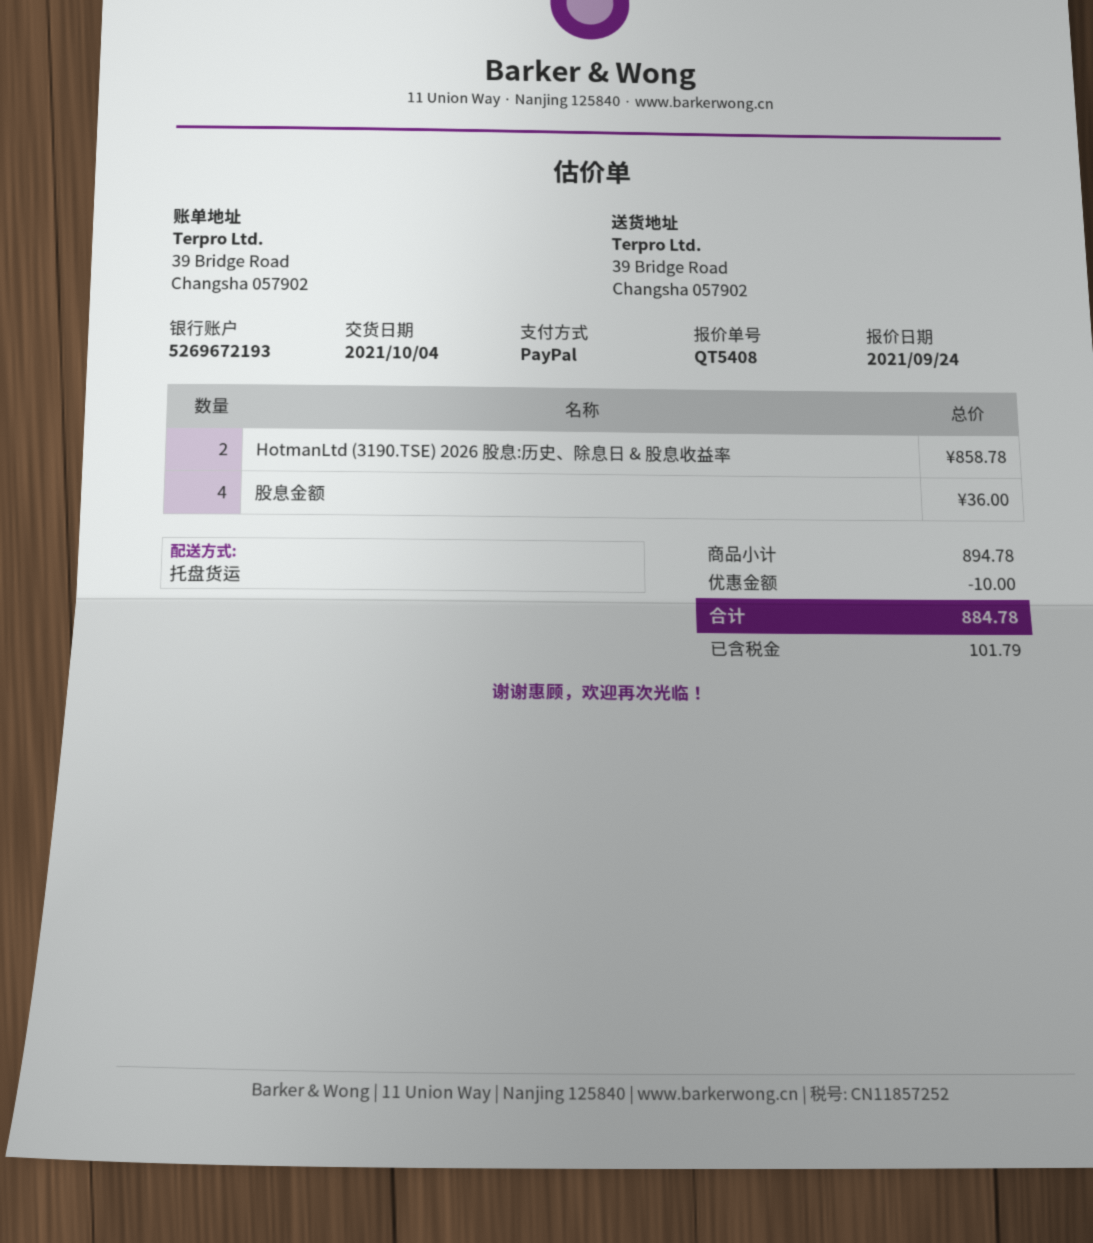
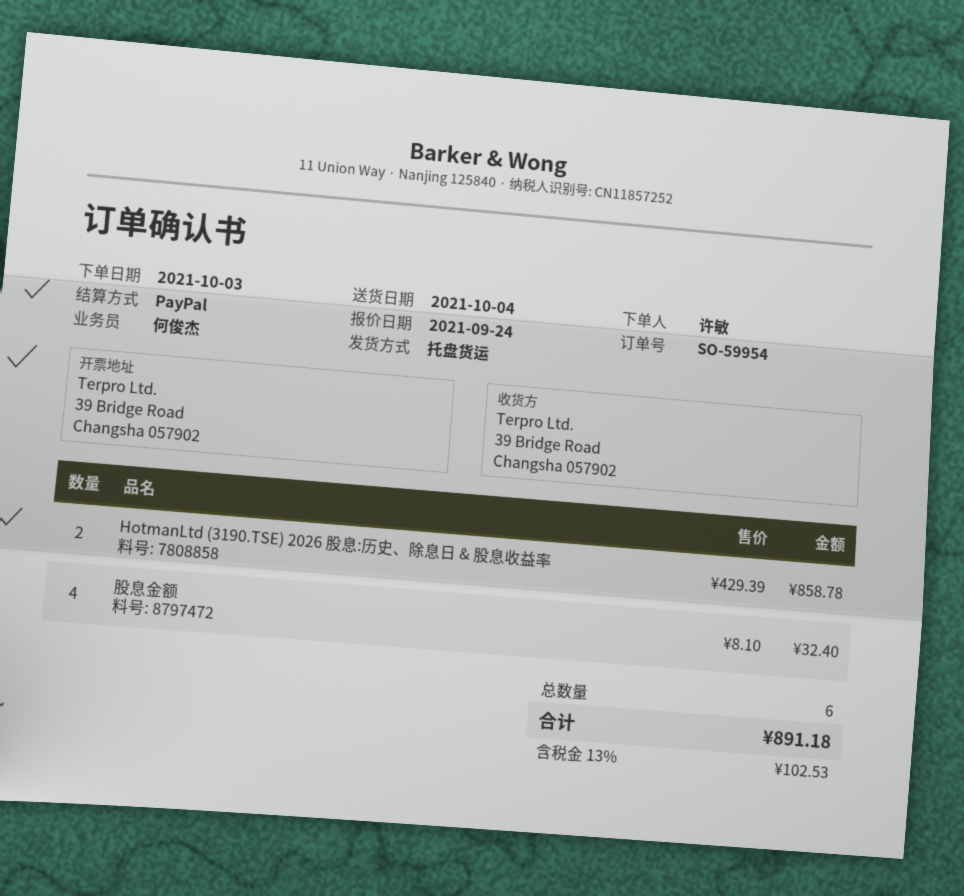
股息金额: 4 for 36.00 -> 4 for 32.40
discount: 10.00 -> none
tax: 101.79 -> 102.53
total: 884.78 -> 891.18

